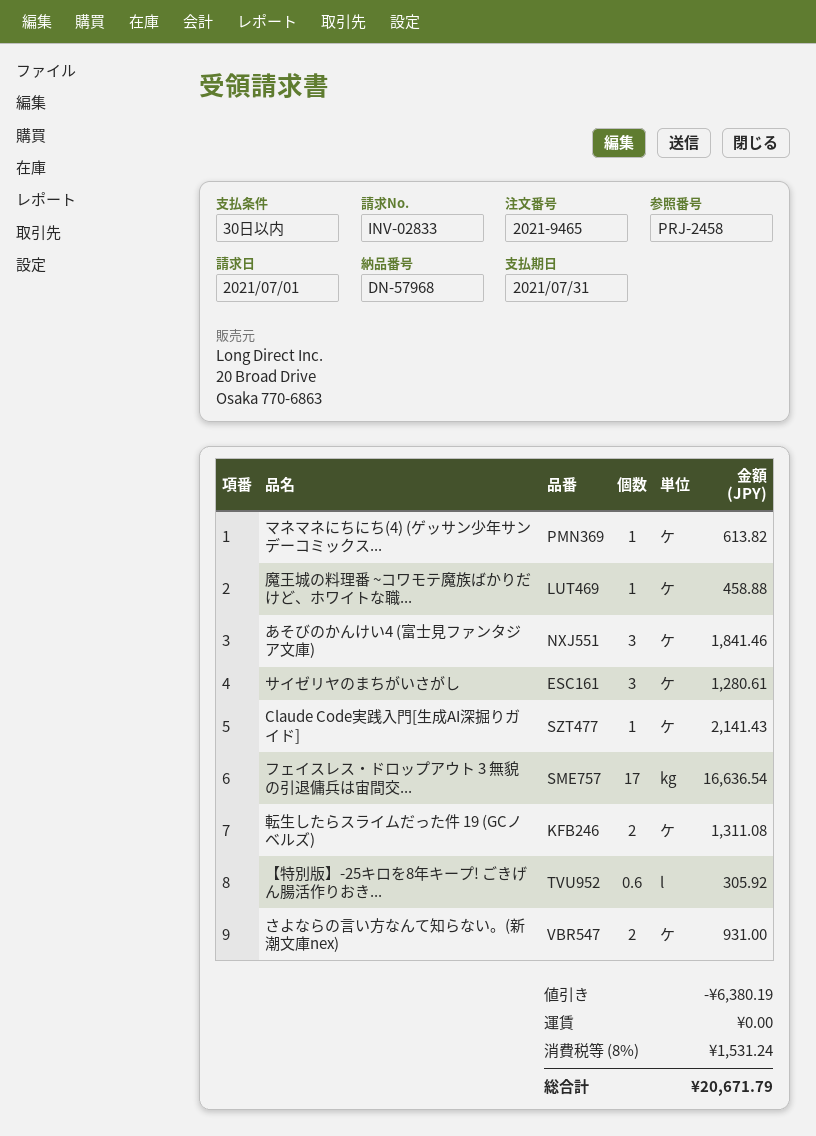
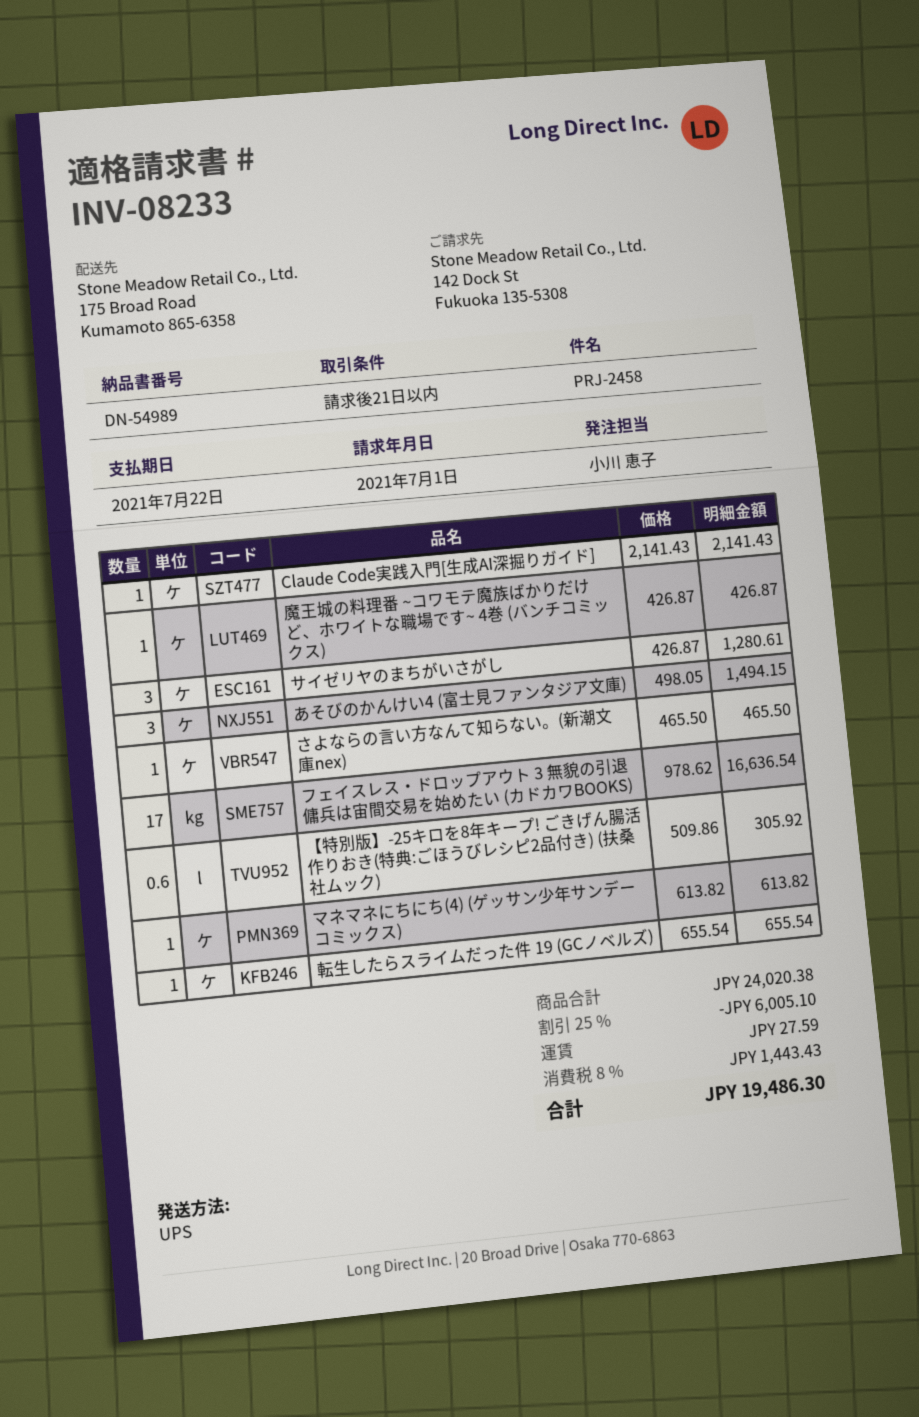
delivery note number: DN-57968 -> DN-54989
invoice number: INV-02833 -> INV-08233
payment terms: 30 days -> 21 days
due date: 2021-07-31 -> 2021-07-22
魔王城の料理番 ~コワモテ魔族ばかりだけど、ホワイトな職...: 1 for 458.88 -> 1 for 426.87
あそびのかんけい4 (富士見ファンタジア文庫): 3 for 1841.46 -> 3 for 1494.15
転生したらスライムだった件 19 (GCノベルズ): 2 for 1311.08 -> 1 for 655.54
さよならの言い方なんて知らない。(新潮文庫nex): 2 for 931.00 -> 1 for 465.50
discount: 6380.19 -> 6005.10
shipping: 0.00 -> 27.59
tax: 8% = 1531.24 -> 8% = 1443.43
total: 20671.79 -> 19486.30

